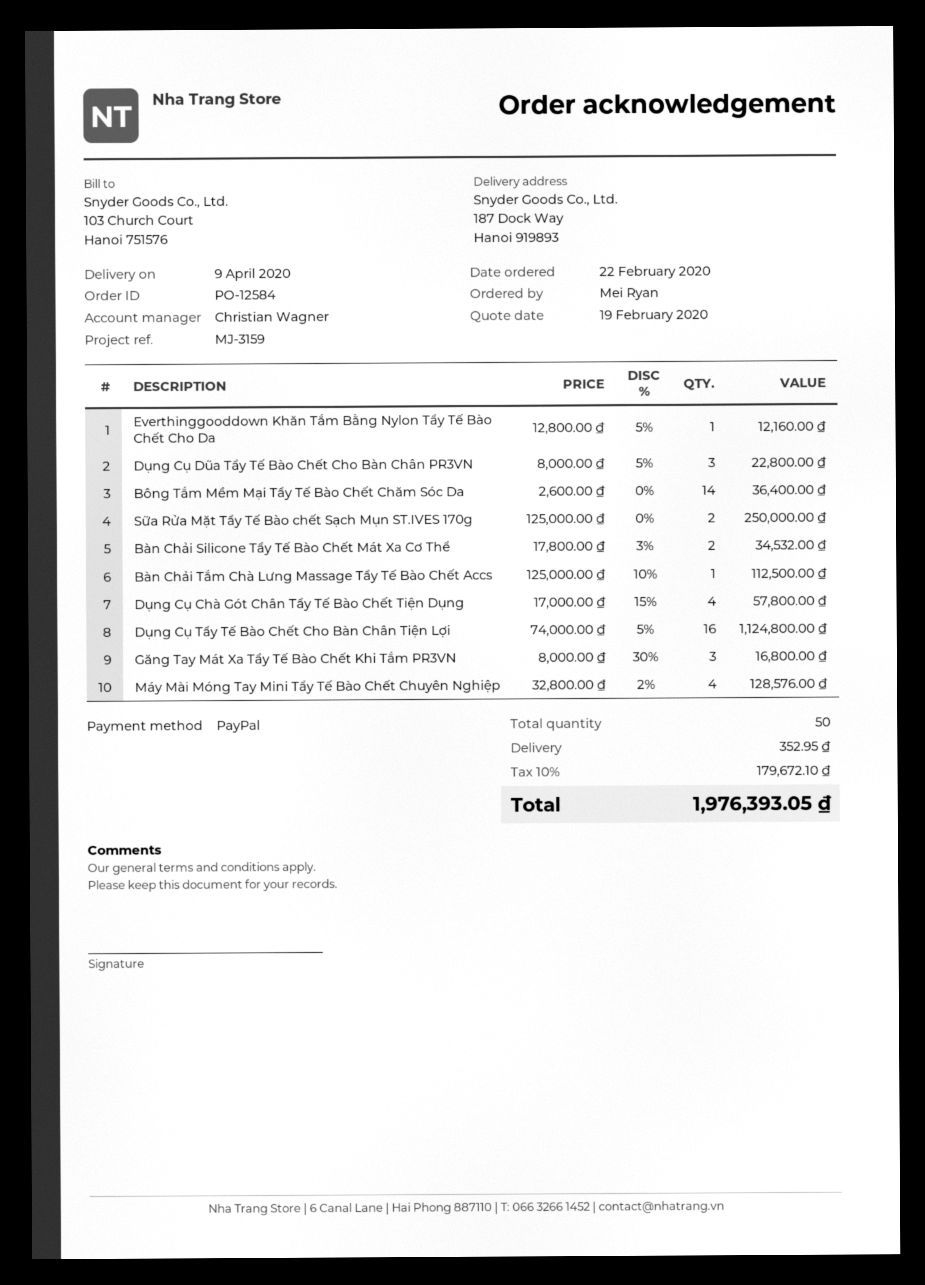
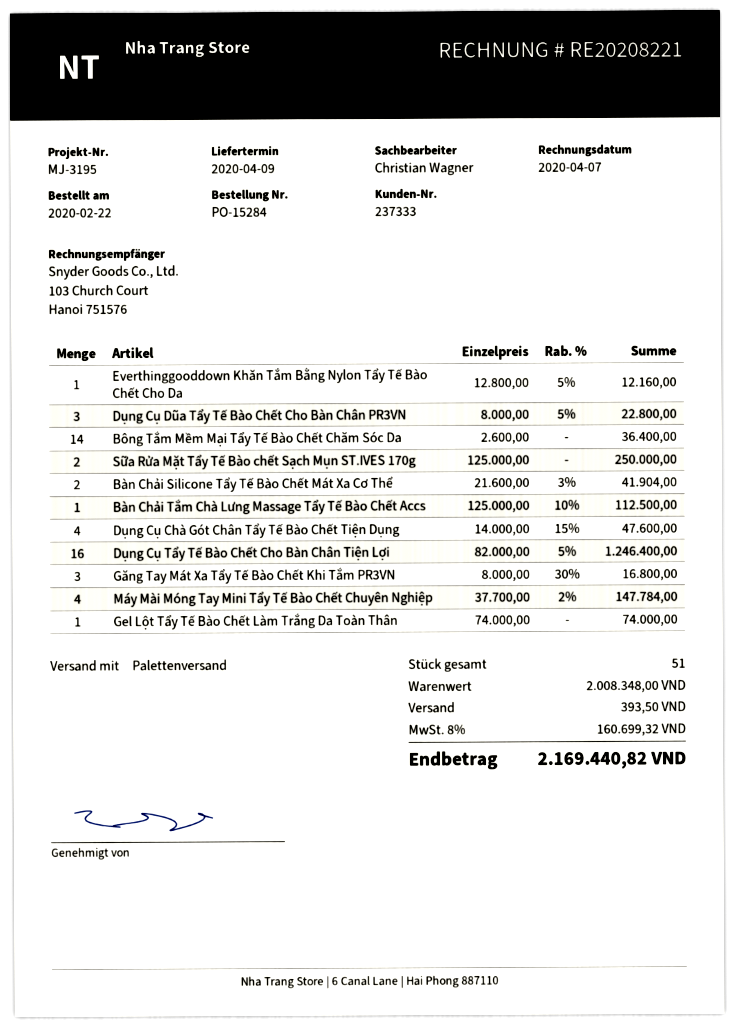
order number: PO-12584 -> PO-15284
reference: MJ-3159 -> MJ-3195
Bàn Chải Silicone Tẩy Tế Bào Chết Mát Xa Cơ Thể: 2 x 17800.00 - 3% = 34532.00 -> 2 x 21600.00 - 3% = 41904.00
Dụng Cụ Chà Gót Chân Tẩy Tế Bào Chết Tiện Dụng: 4 x 17000.00 - 15% = 57800.00 -> 4 x 14000.00 - 15% = 47600.00
Dụng Cụ Tẩy Tế Bào Chết Cho Bàn Chân Tiện Lợi: 16 x 74000.00 - 5% = 1124800.00 -> 16 x 82000.00 - 5% = 1246400.00
Máy Mài Móng Tay Mini Tẩy Tế Bào Chết Chuyên Nghiệp: 4 x 32800.00 - 2% = 128576.00 -> 4 x 37700.00 - 2% = 147784.00
Gel Lột Tẩy Tế Bào Chết Làm Trắng Da Toàn Thân: none -> 1 x 74000.00 = 74000.00
total quantity: 50 -> 51
shipping: 352.95 -> 393.50
tax: 10% = 179672.10 -> 8% = 160699.32
total: 1976393.05 -> 2169440.82

